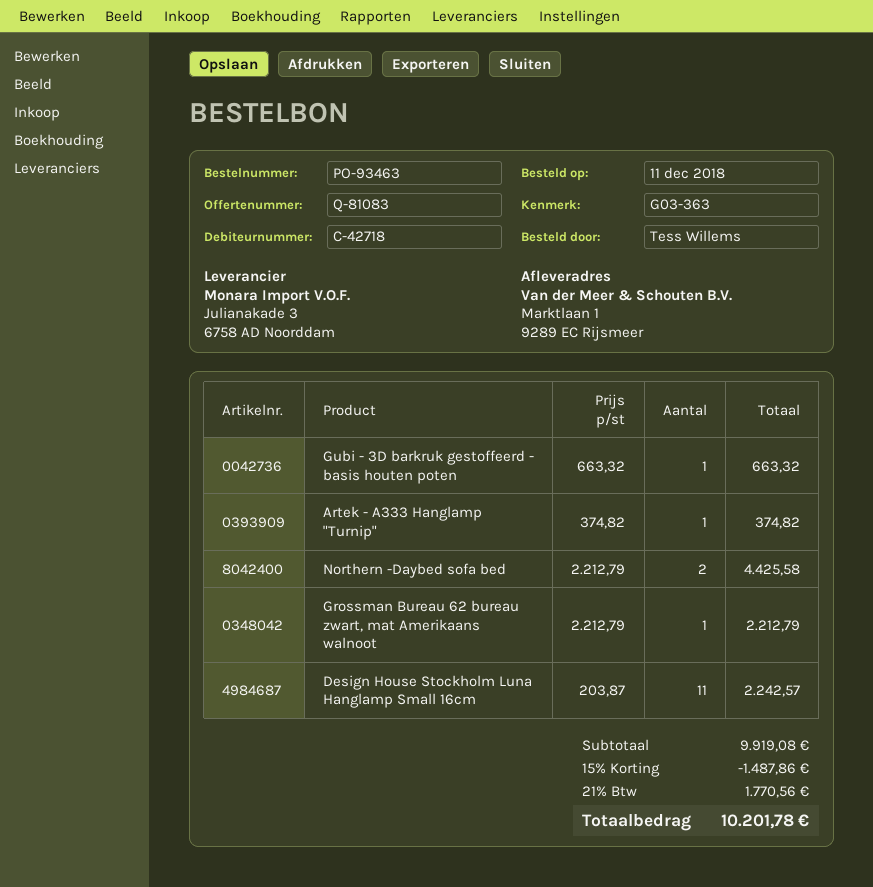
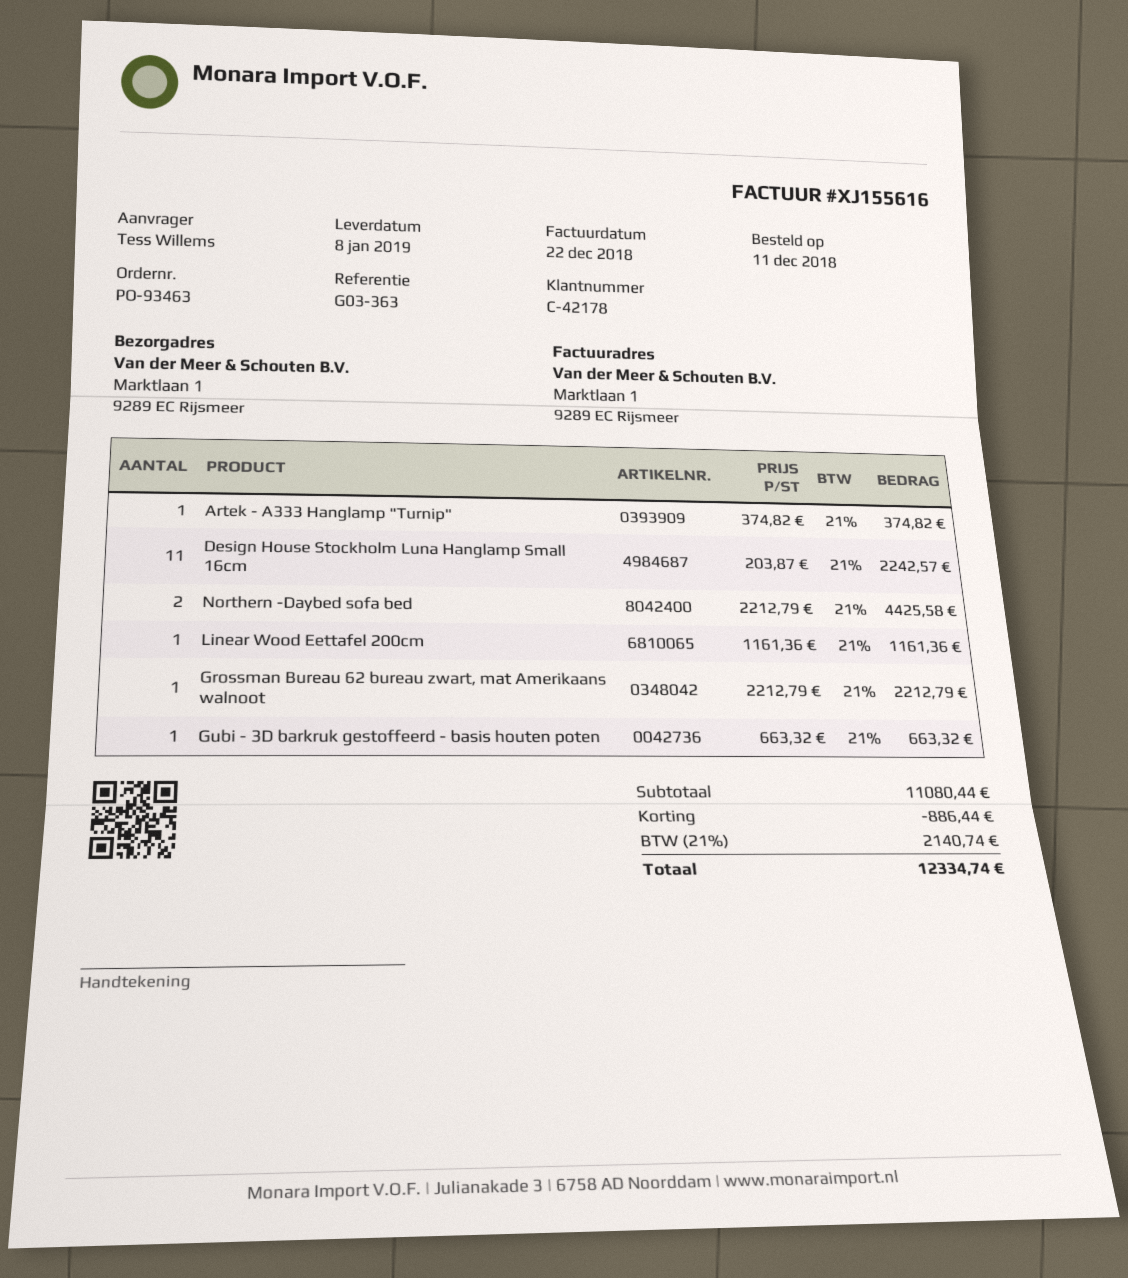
customer number: C-42718 -> C-42178
Linear Wood Eettafel 200cm: none -> 1 x 1161.36 = 1161.36
subtotal: 9919.08 -> 11080.44
discount: 1487.86 -> 886.44
tax: 21% = 1770.56 -> 21% = 2140.74
total: 10201.78 -> 12334.74

